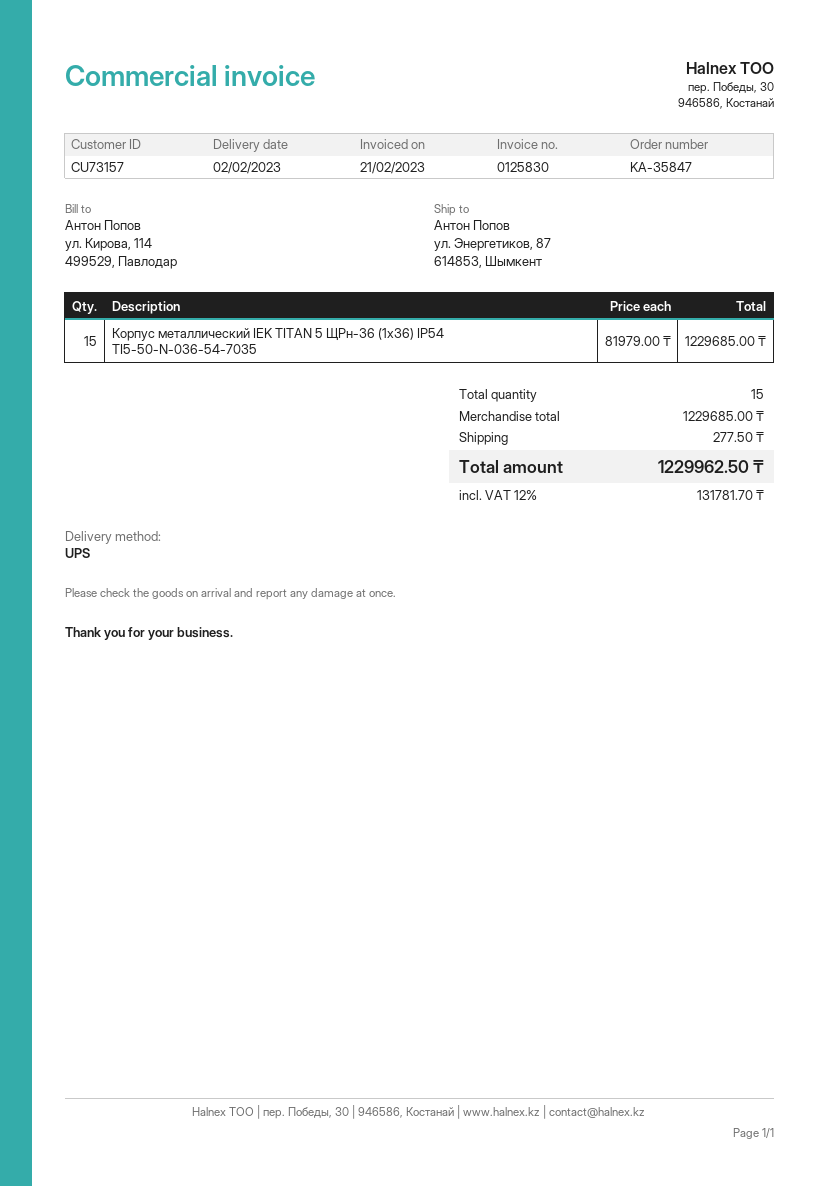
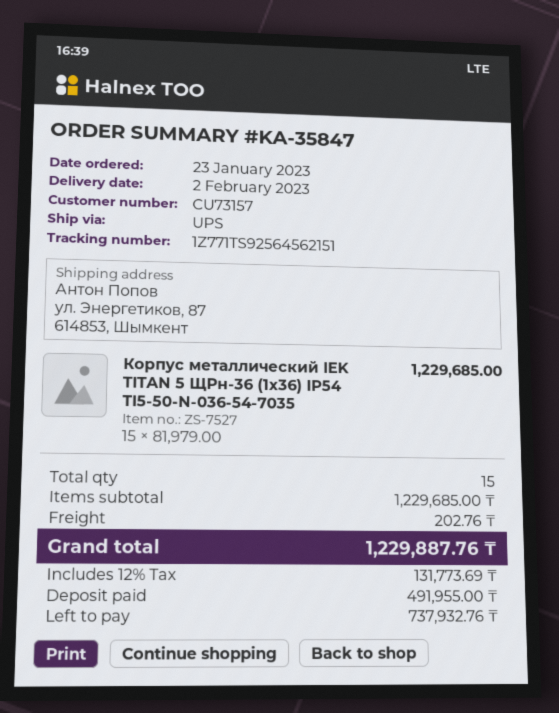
shipping: 277.50 -> 202.76
tax: 12% = 131781.70 -> 12% = 131773.69
total: 1229962.50 -> 1229887.76

